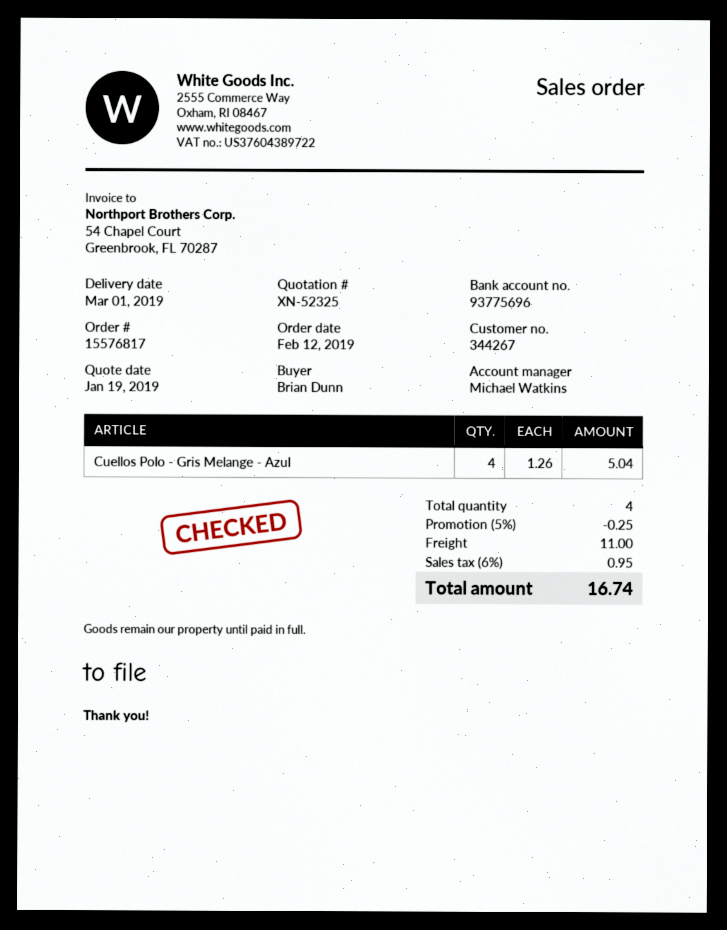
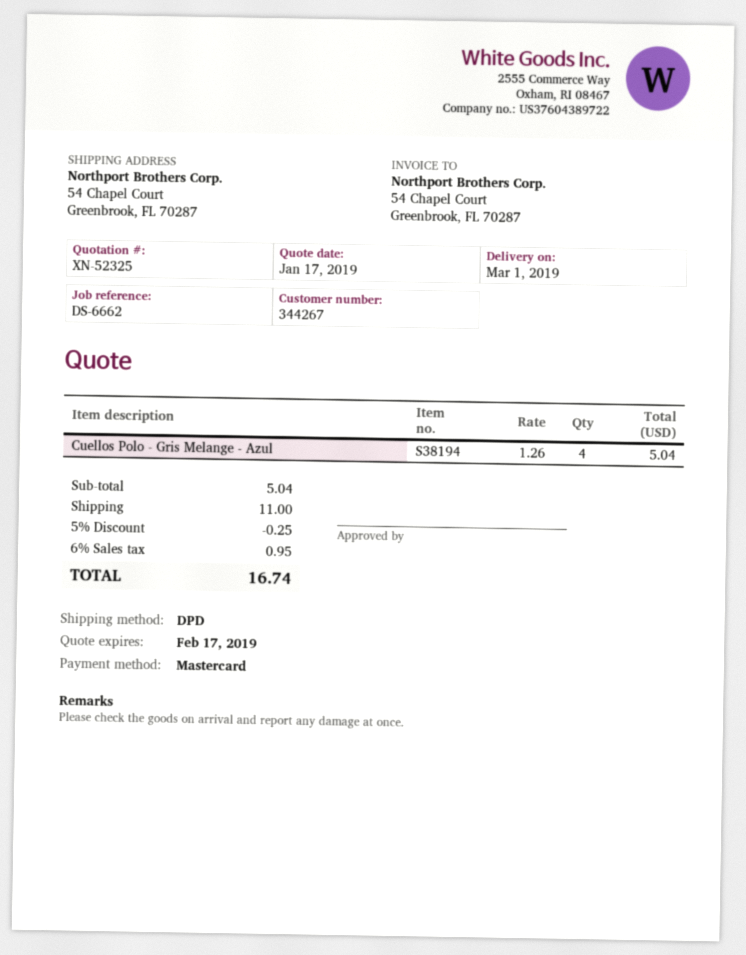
quote date: 2019-01-19 -> 2019-01-17

